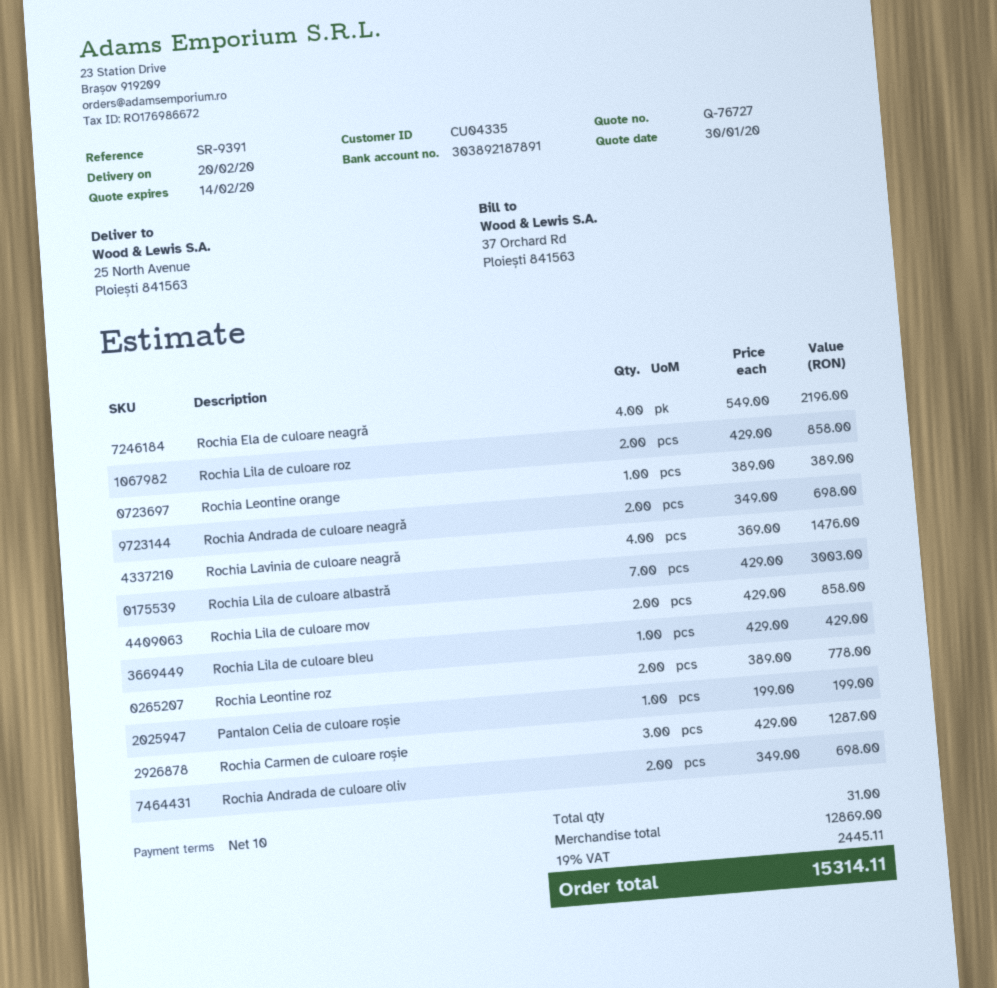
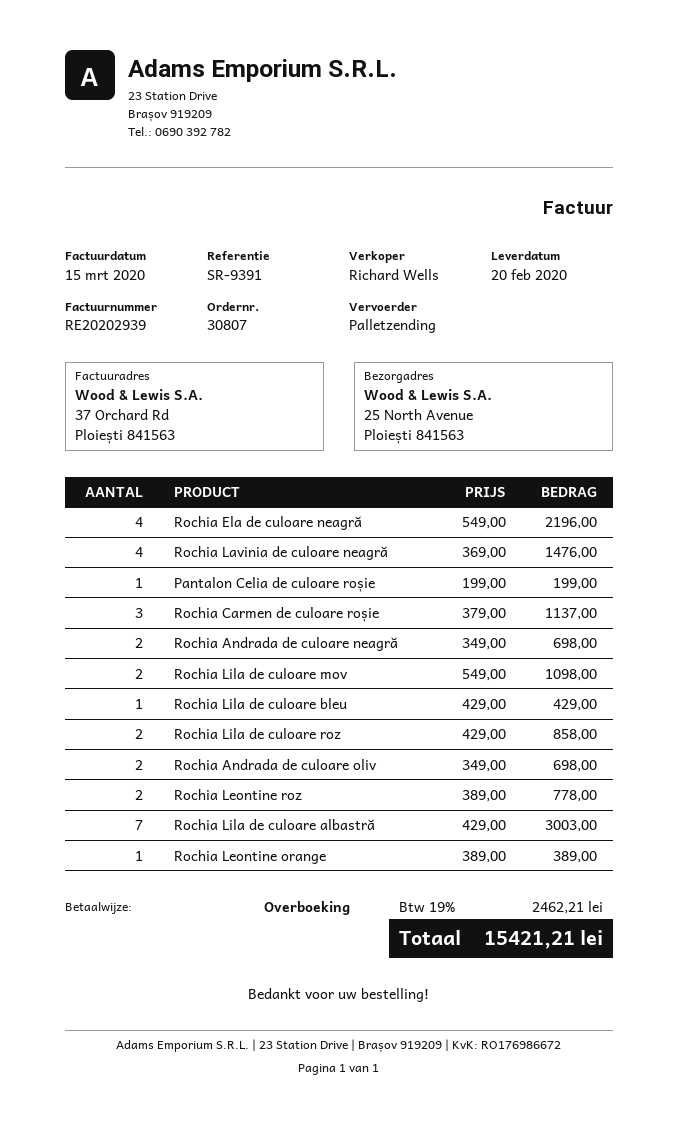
Rochia Lila de culoare mov: 2 x 429.00 = 858.00 -> 2 x 549.00 = 1098.00
Rochia Carmen de culoare roșie: 3 x 429.00 = 1287.00 -> 3 x 379.00 = 1137.00
tax: 19% = 2445.11 -> 19% = 2462.21
total: 15314.11 -> 15421.21

